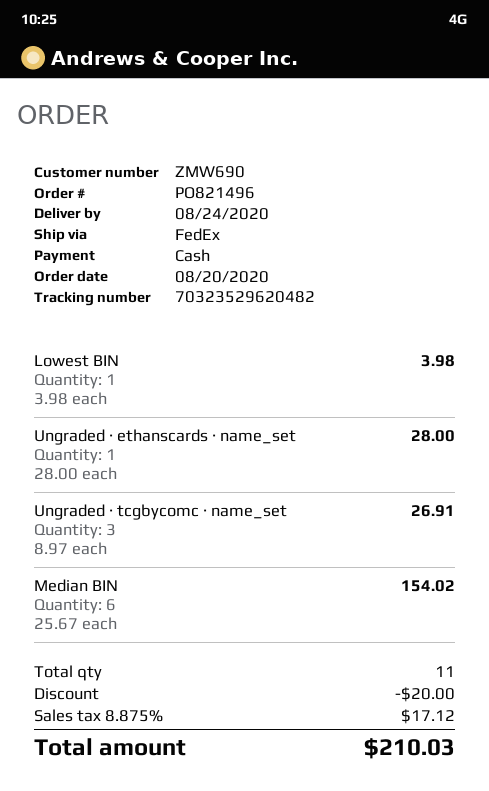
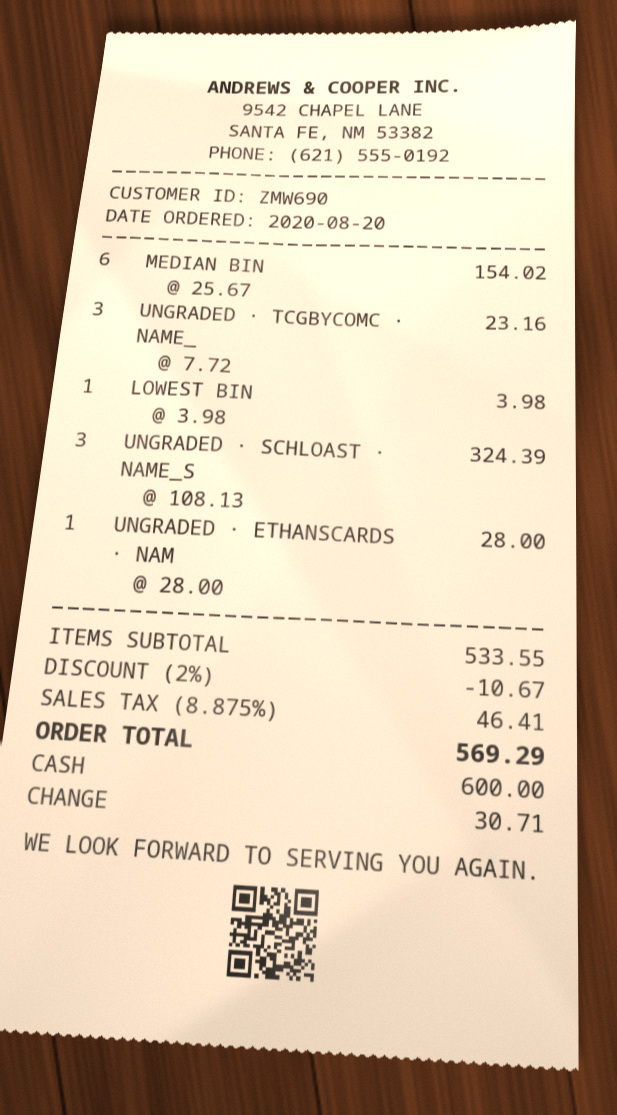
Ungraded · tcgbycomc · name_set: 3 x 8.97 = 26.91 -> 3 x 7.72 = 23.16
UNGRADED · SCHLOAST · NAME_S: none -> 3 x 108.13 = 324.39
discount: 20.00 -> 10.67
tax: 8.875% = 17.12 -> 8.875% = 46.41
total: 210.03 -> 569.29

